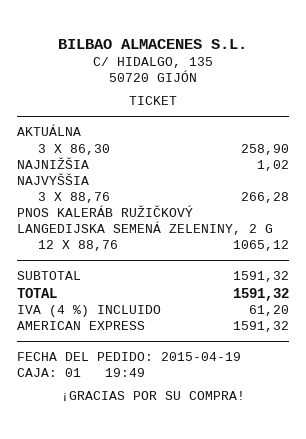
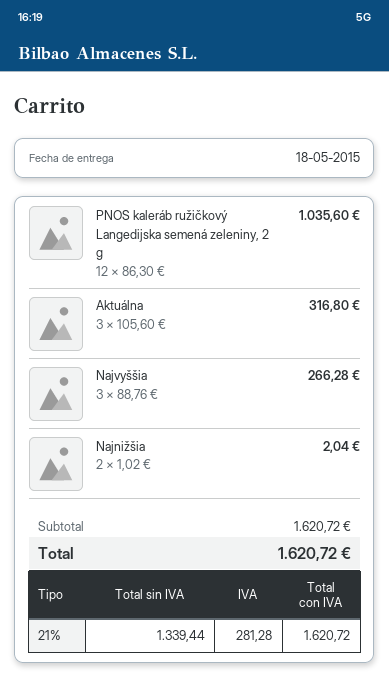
AKTUÁLNA: 3 x 86.30 = 258.90 -> 3 x 105.60 = 316.80
NAJNIŽŠIA: 1 x 1.02 = 1.02 -> 2 x 1.02 = 2.04
PNOS KALERÁB RUŽIČKOVÝ LANGEDIJSKA SEMENÁ ZELENINY, 2 G: 12 x 88.76 = 1065.12 -> 12 x 86.30 = 1035.60
subtotal: 1591.32 -> 1620.72
tax: 4% = 61.20 -> 21% = 281.28
total: 1591.32 -> 1620.72

